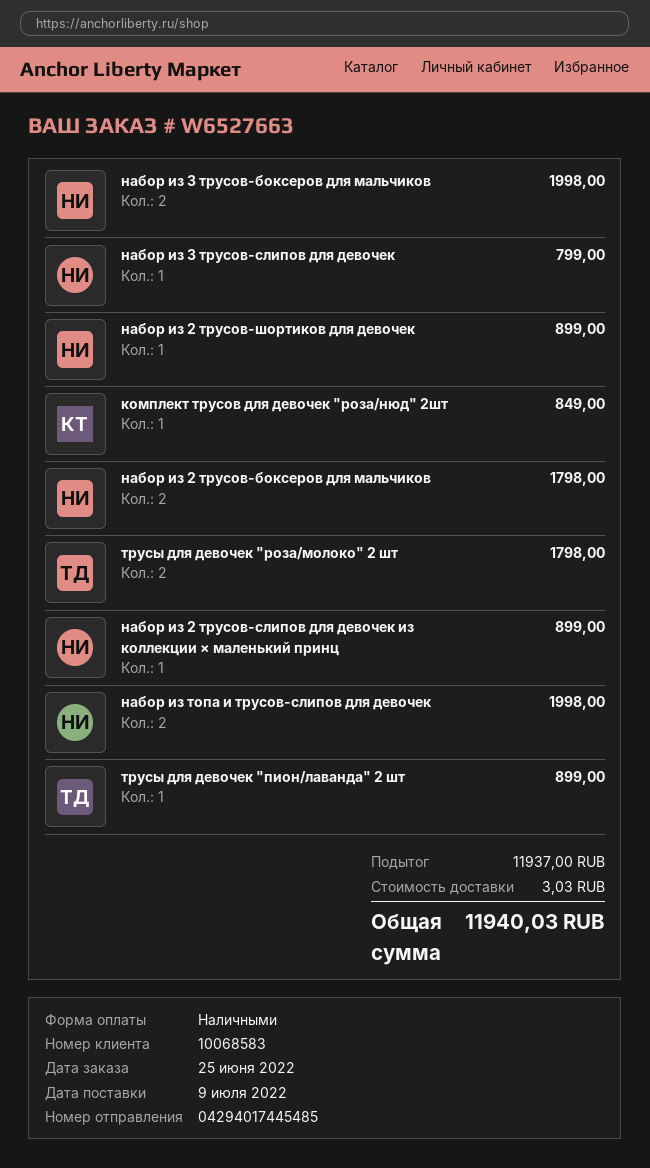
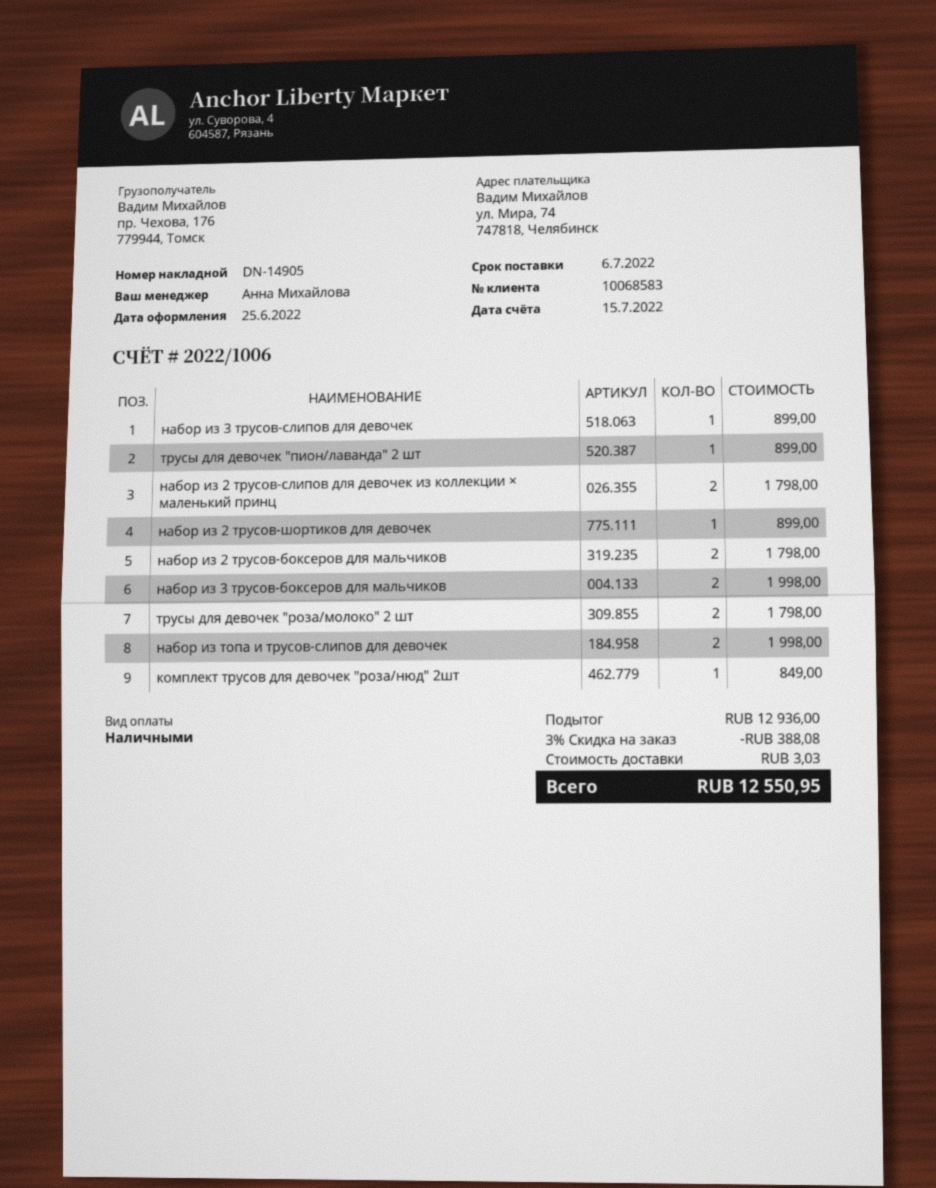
delivery date: 2022-07-09 -> 2022-07-06
набор из 3 трусов-слипов для девочек: 1 for 799.00 -> 1 for 899.00
набор из 2 трусов-слипов для девочек из коллекции × маленький принц: 1 for 899.00 -> 2 for 1798.00
subtotal: 11937.00 -> 12936.00
discount: none -> 3% = 388.08
total: 11940.03 -> 12550.95

